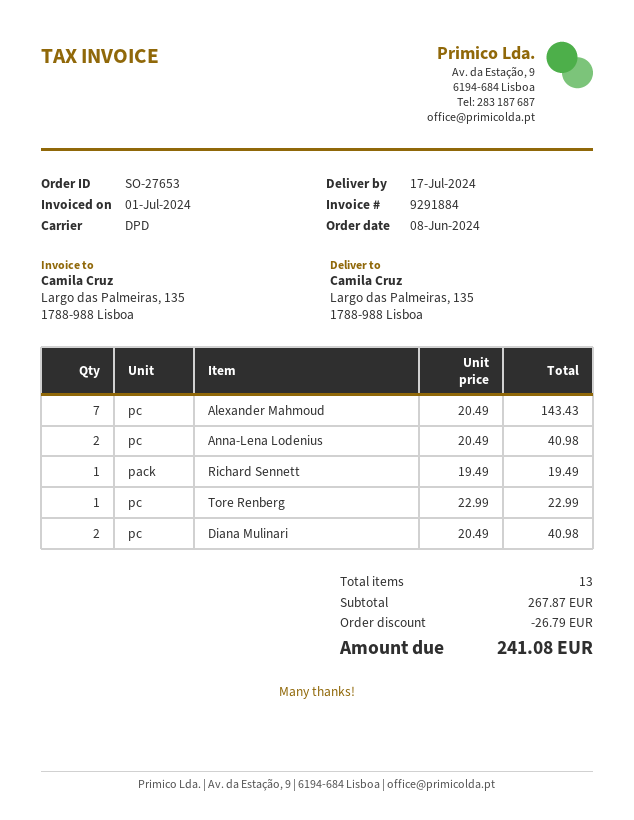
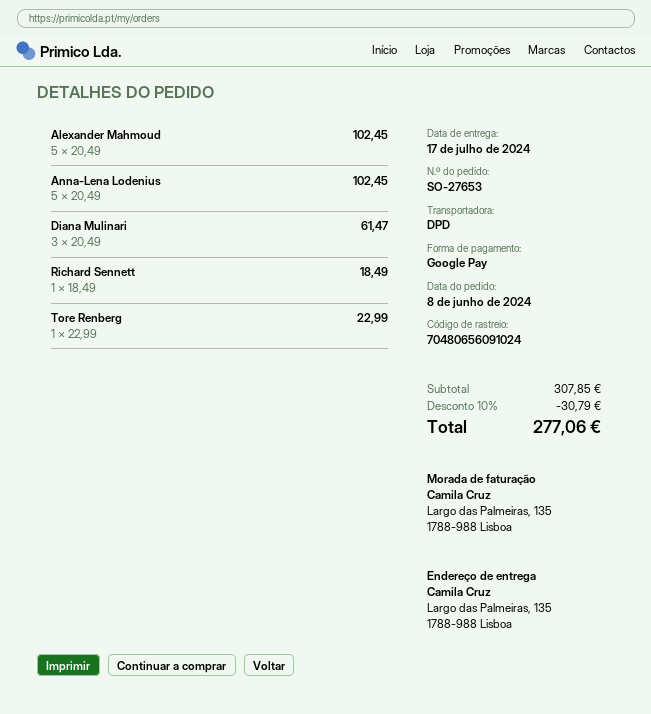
Alexander Mahmoud: 7 x 20.49 = 143.43 -> 5 x 20.49 = 102.45
Anna-Lena Lodenius: 2 x 20.49 = 40.98 -> 5 x 20.49 = 102.45
Richard Sennett: 1 x 19.49 = 19.49 -> 1 x 18.49 = 18.49
Diana Mulinari: 2 x 20.49 = 40.98 -> 3 x 20.49 = 61.47
subtotal: 267.87 -> 307.85
discount: 26.79 -> 30.79
total: 241.08 -> 277.06

